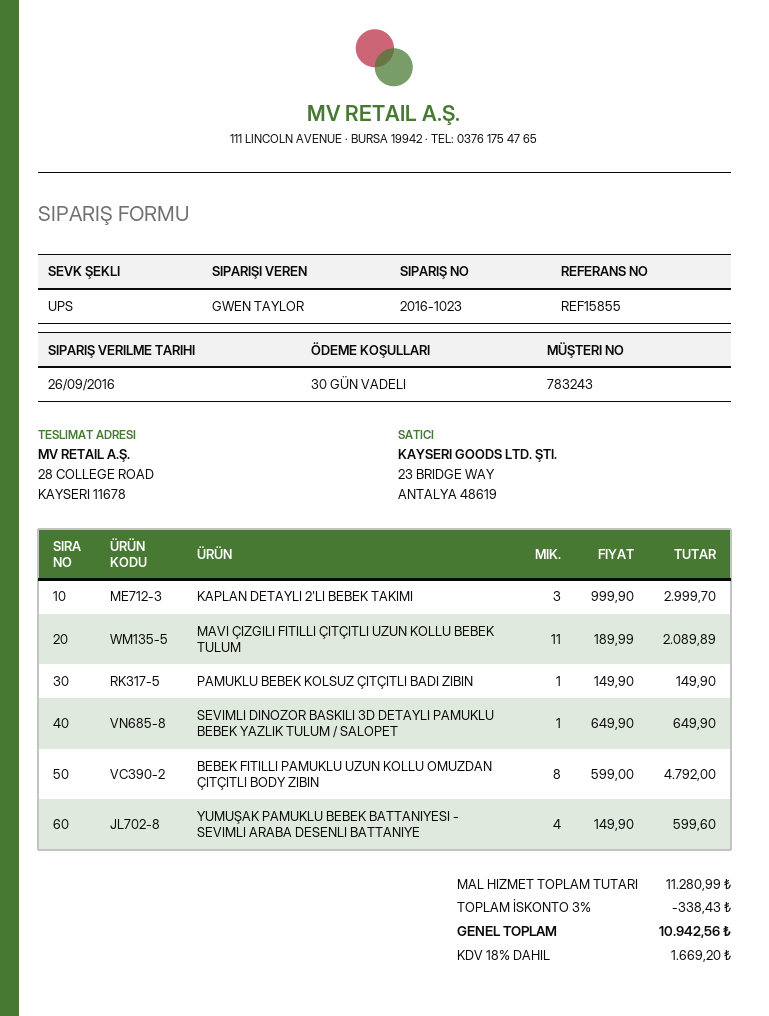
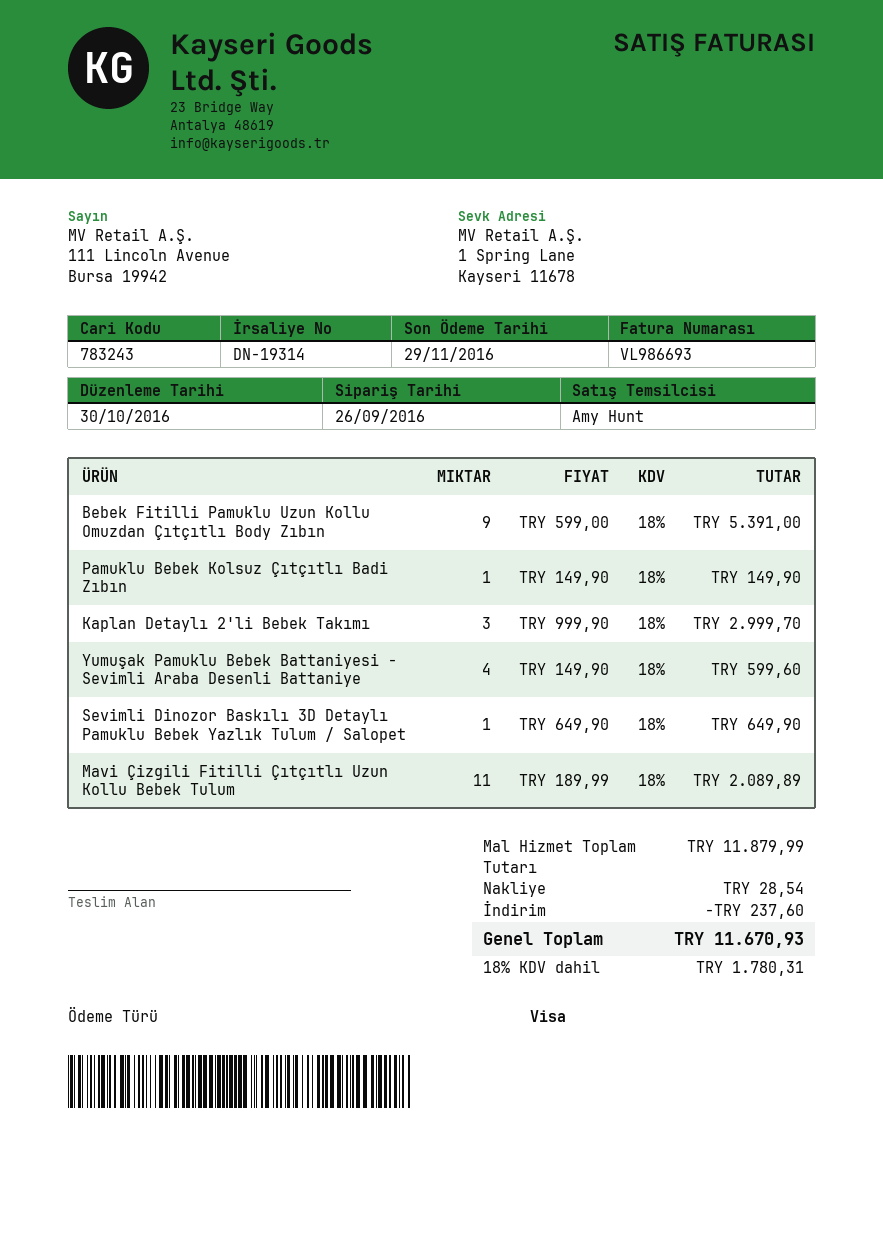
ship to: 28 COLLEGE ROAD, KAYSERI 11678 -> 1 Spring Lane, Kayseri 11678
BEBEK FITILLI PAMUKLU UZUN KOLLU OMUZDAN ÇITÇITLI BODY ZIBIN: 8 x 599.00 = 4792.00 -> 9 x 599.00 = 5391.00
subtotal: 11280.99 -> 11879.99
discount: 338.43 -> 237.60
shipping: none -> 28.54
tax: 18% = 1669.20 -> 18% = 1780.31
total: 10942.56 -> 11670.93

